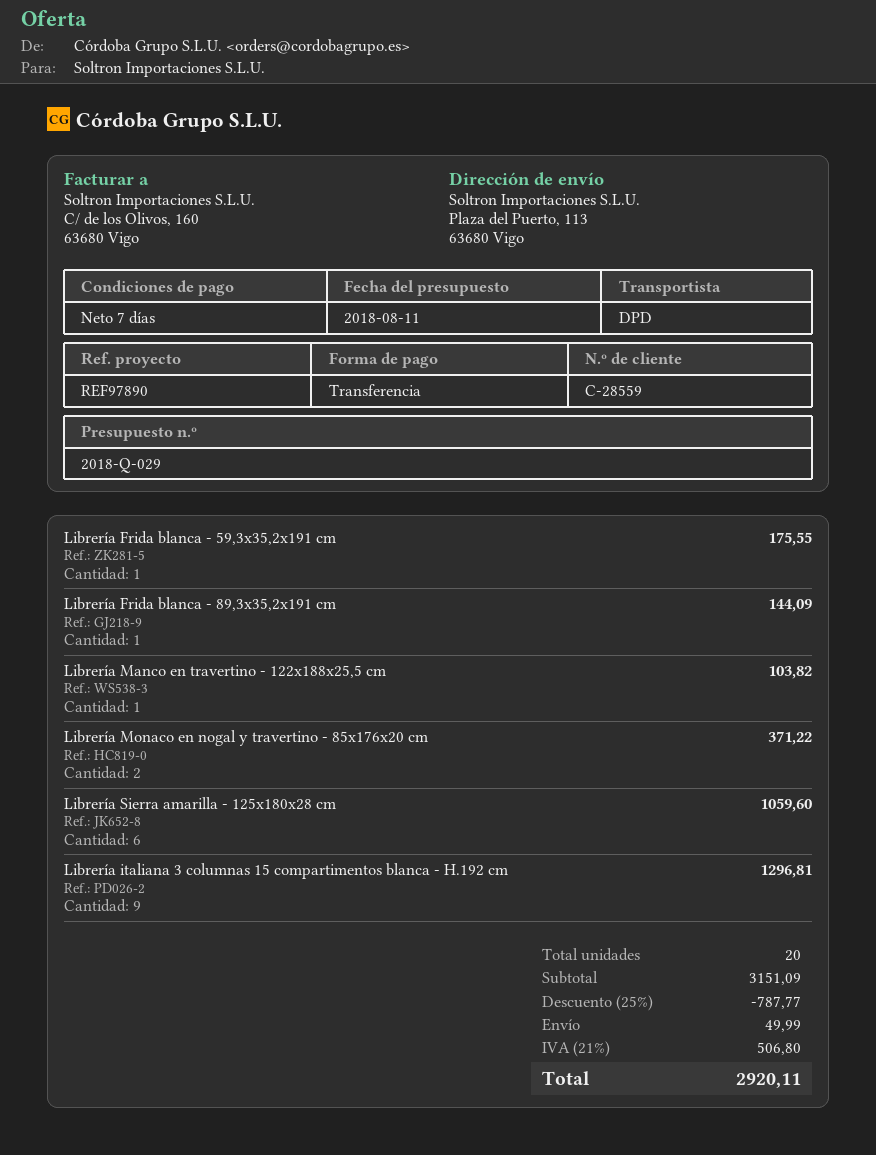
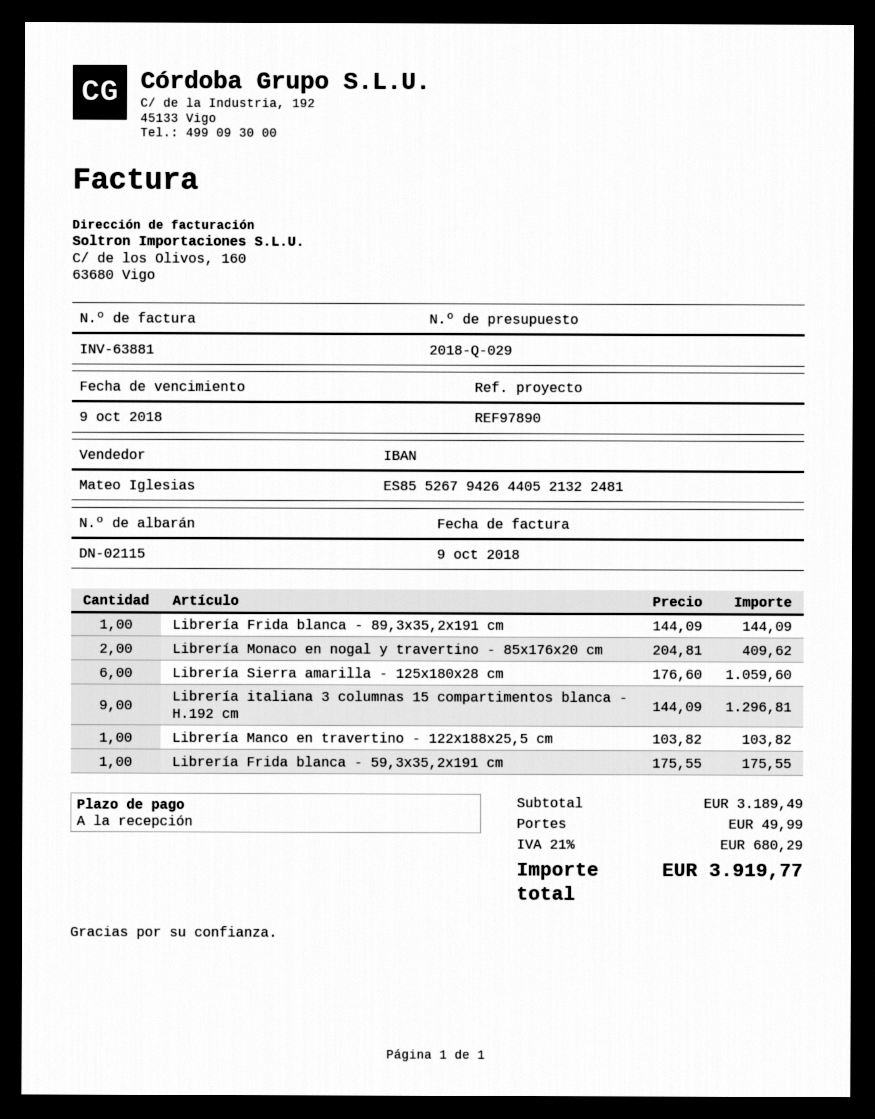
payment terms: 7 days -> on receipt
Librería Monaco en nogal y travertino - 85x176x20 cm: 2 for 371.22 -> 2 for 409.62
subtotal: 3151.09 -> 3189.49
discount: 25% = 787.77 -> none
tax: 21% = 506.80 -> 21% = 680.29
total: 2920.11 -> 3919.77

